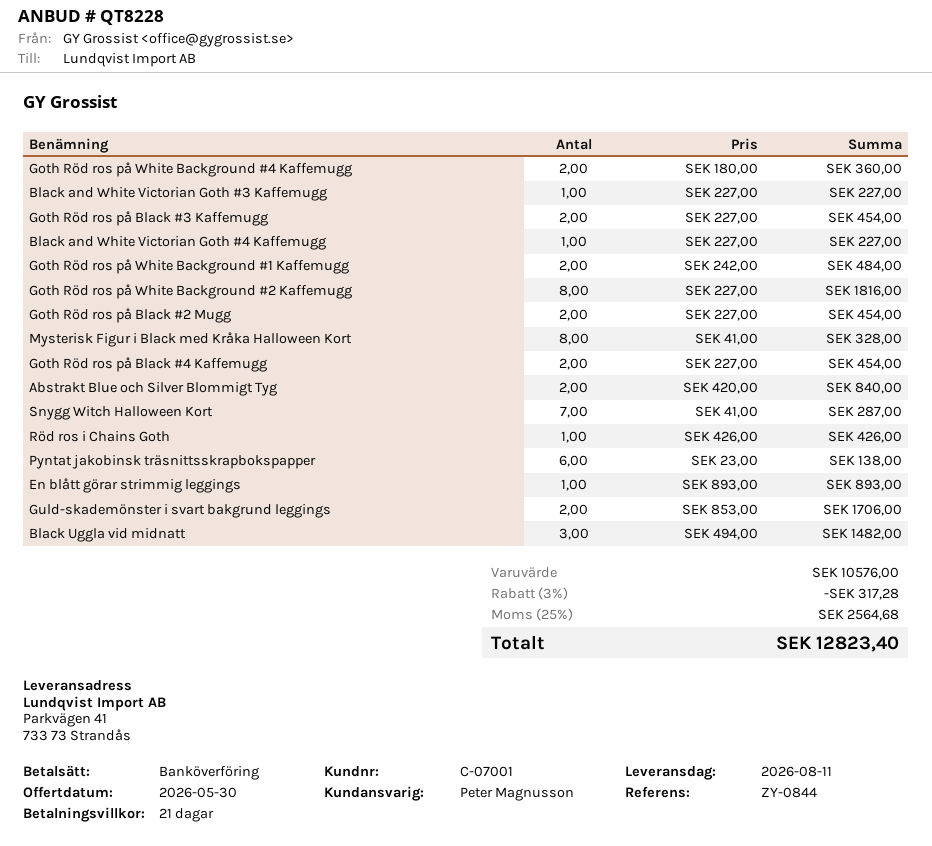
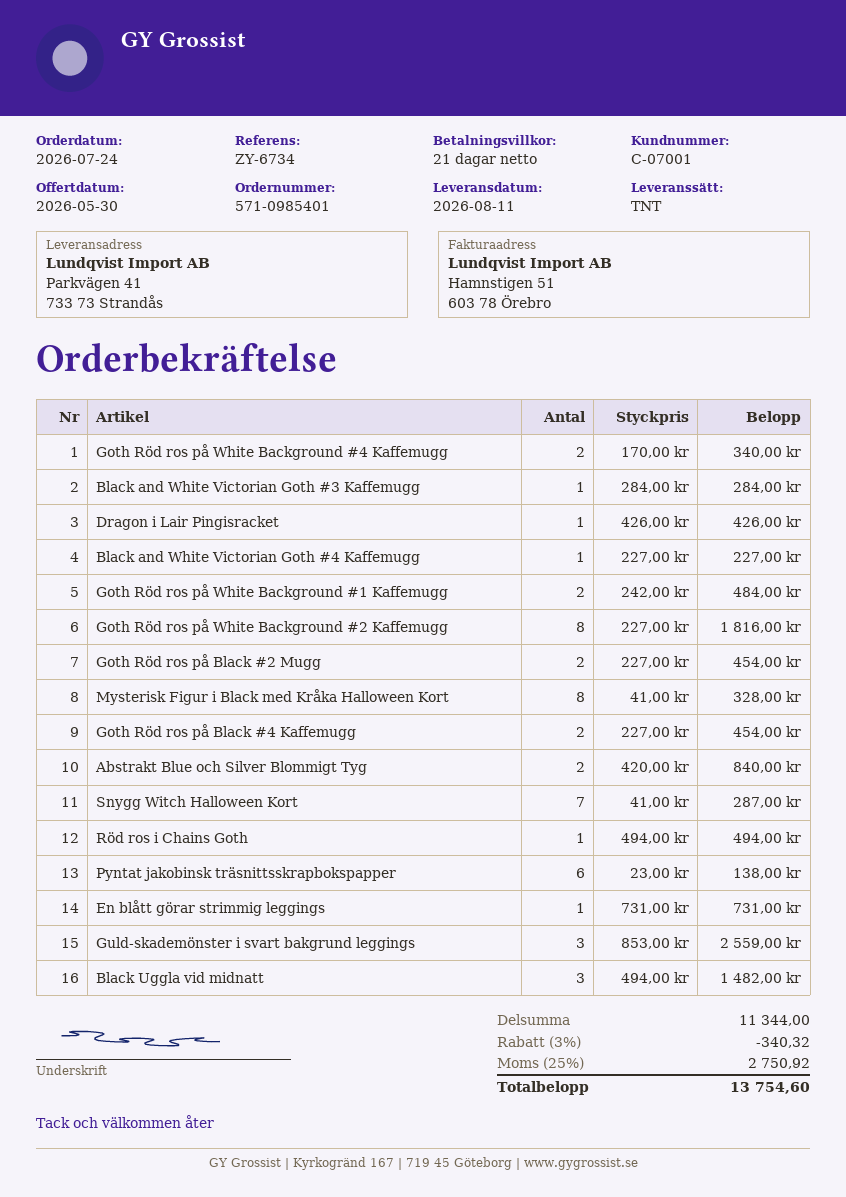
reference: ZY-0844 -> ZY-6734
Goth Röd ros på White Background #4 Kaffemugg: 2 x 180.00 = 360.00 -> 2 x 170.00 = 340.00
Black and White Victorian Goth #3 Kaffemugg: 1 x 227.00 = 227.00 -> 1 x 284.00 = 284.00
Goth Röd ros på Black #3 Kaffemugg: 2 x 227.00 = 454.00 -> none
Röd ros i Chains Goth: 1 x 426.00 = 426.00 -> 1 x 494.00 = 494.00
En blått görar strimmig leggings: 1 x 893.00 = 893.00 -> 1 x 731.00 = 731.00
Guld-skademönster i svart bakgrund leggings: 2 x 853.00 = 1706.00 -> 3 x 853.00 = 2559.00
Dragon i Lair Pingisracket: none -> 1 x 426.00 = 426.00
subtotal: 10576.00 -> 11344.00
discount: 3% = 317.28 -> 3% = 340.32
tax: 25% = 2564.68 -> 25% = 2750.92
total: 12823.40 -> 13754.60

